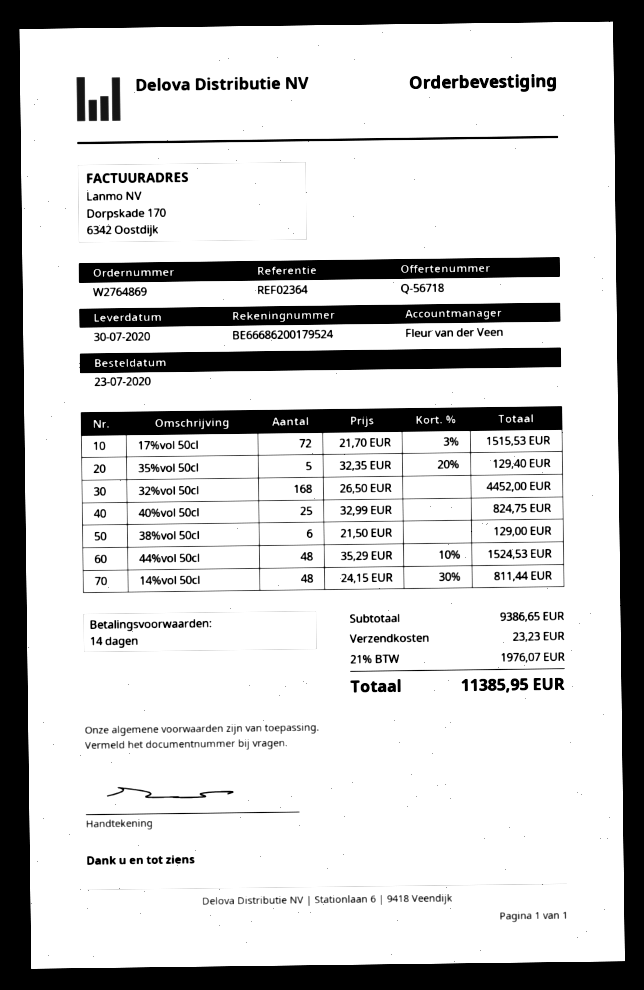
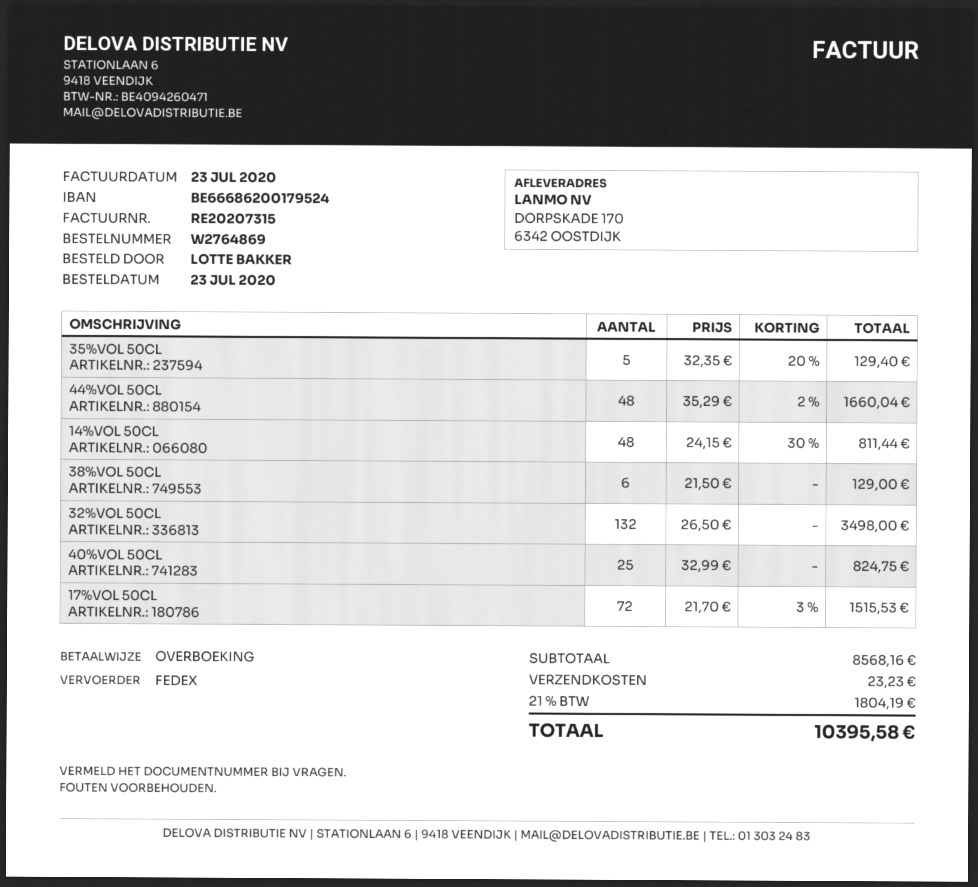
32%vol 50cl: 168 x 26.50 = 4452.00 -> 132 x 26.50 = 3498.00
44%vol 50cl: 48 x 35.29 - 10% = 1524.53 -> 48 x 35.29 - 2% = 1660.04
subtotal: 9386.65 -> 8568.16
tax: 21% = 1976.07 -> 21% = 1804.19
total: 11385.95 -> 10395.58

